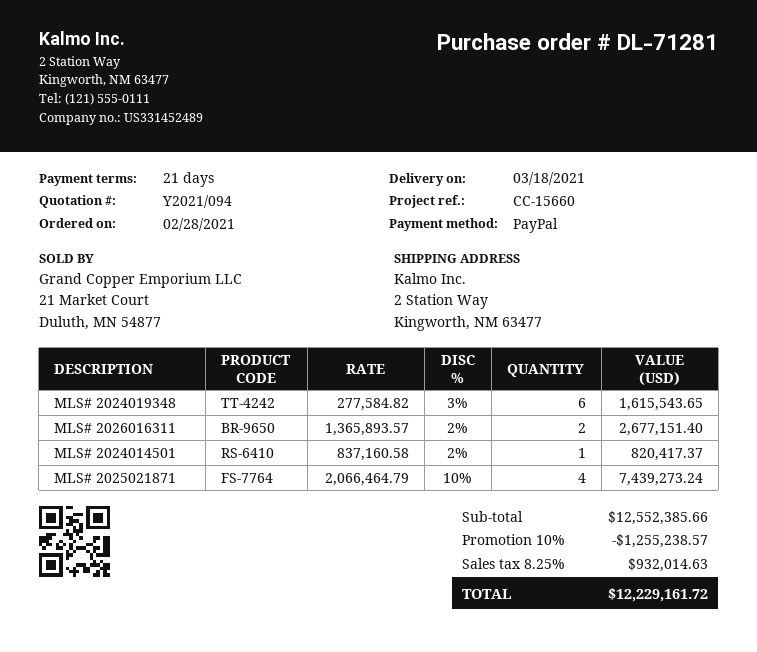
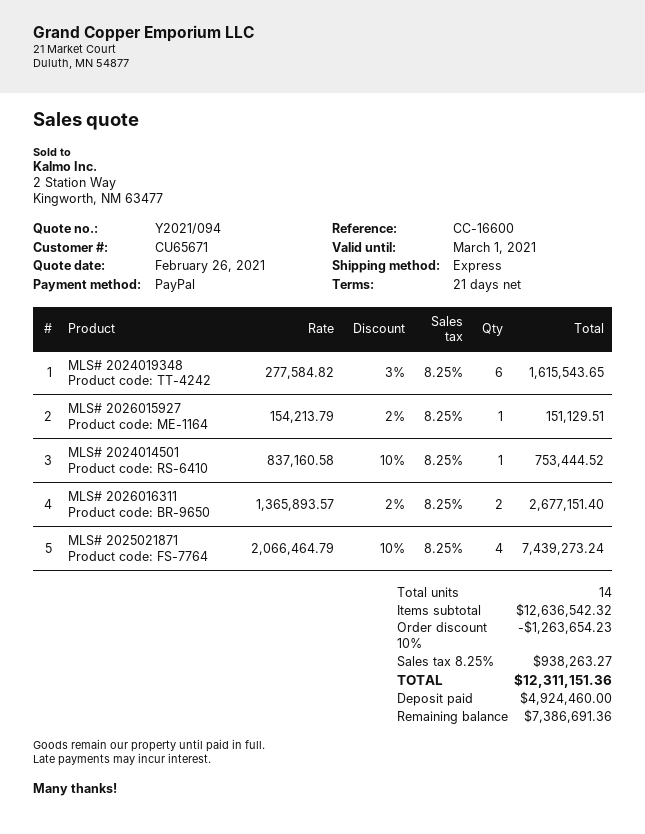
reference: CC-15660 -> CC-16600
MLS# 2024014501: 1 x 837160.58 - 2% = 820417.37 -> 1 x 837160.58 - 10% = 753444.52
MLS# 2026015927: none -> 1 x 154213.79 - 2% = 151129.51
subtotal: 12552385.66 -> 12636542.32
discount: 10% = 1255238.57 -> 10% = 1263654.23
tax: 8.25% = 932014.63 -> 8.25% = 938263.27
total: 12229161.72 -> 12311151.36

